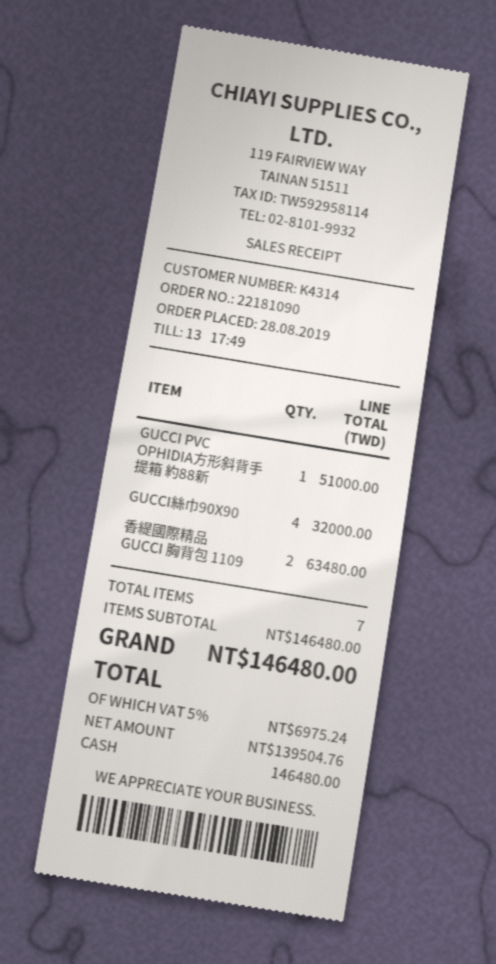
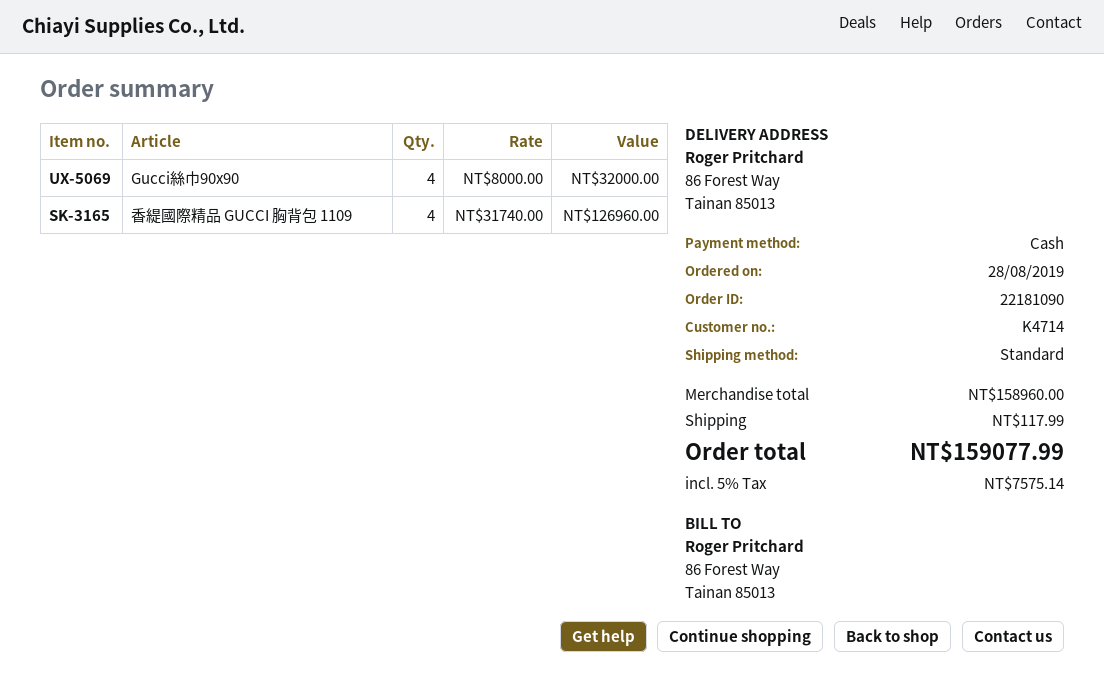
customer number: K4314 -> K4714
GUCCI PVC OPHIDIA方形斜背手提箱 約88新: 1 for 51000.00 -> none
香緹國際精品 GUCCI 胸背包 1109: 2 for 63480.00 -> 4 for 126960.00
subtotal: 146480.00 -> 158960.00
shipping: none -> 117.99
tax: 5% = 6975.24 -> 5% = 7575.14
total: 146480.00 -> 159077.99

